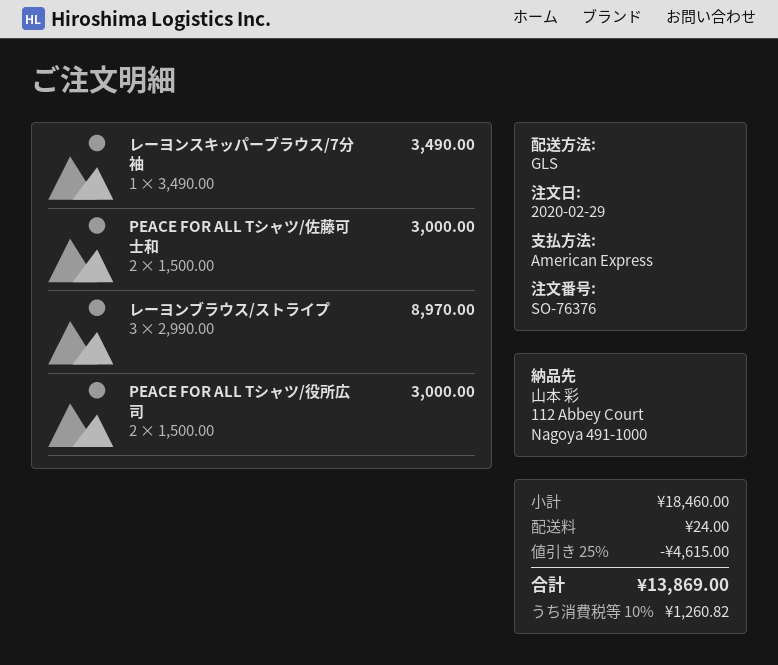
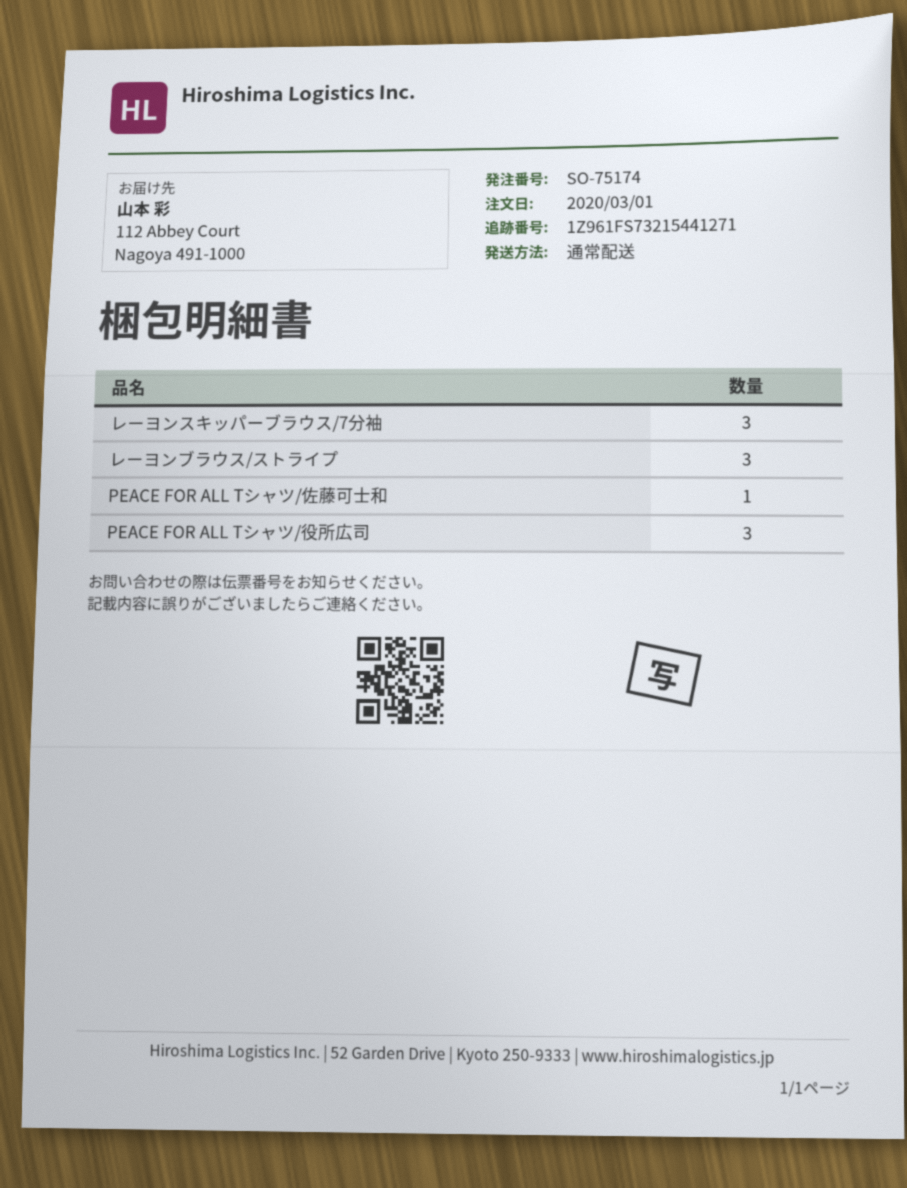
order number: SO-76376 -> SO-75174
order date: 2020-02-29 -> 2020-03-01
shipping method: GLS -> standard
レーヨンスキッパーブラウス/7分袖: 1 -> 3
PEACE FOR ALL Tシャツ/佐藤可士和: 2 -> 1
PEACE FOR ALL Tシャツ/役所広司: 2 -> 3

